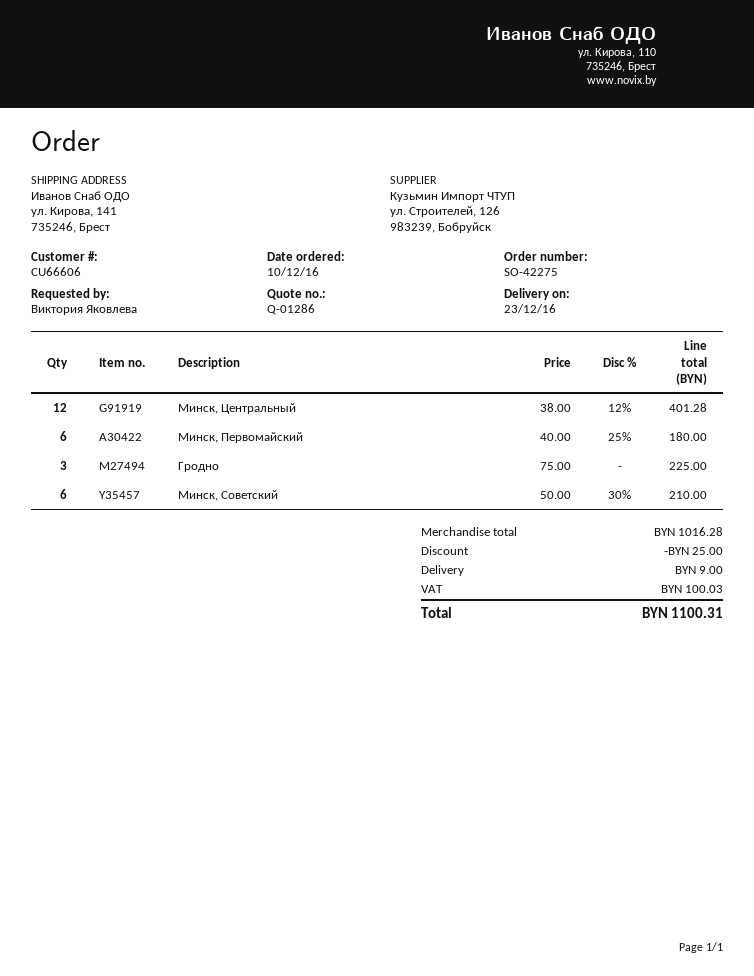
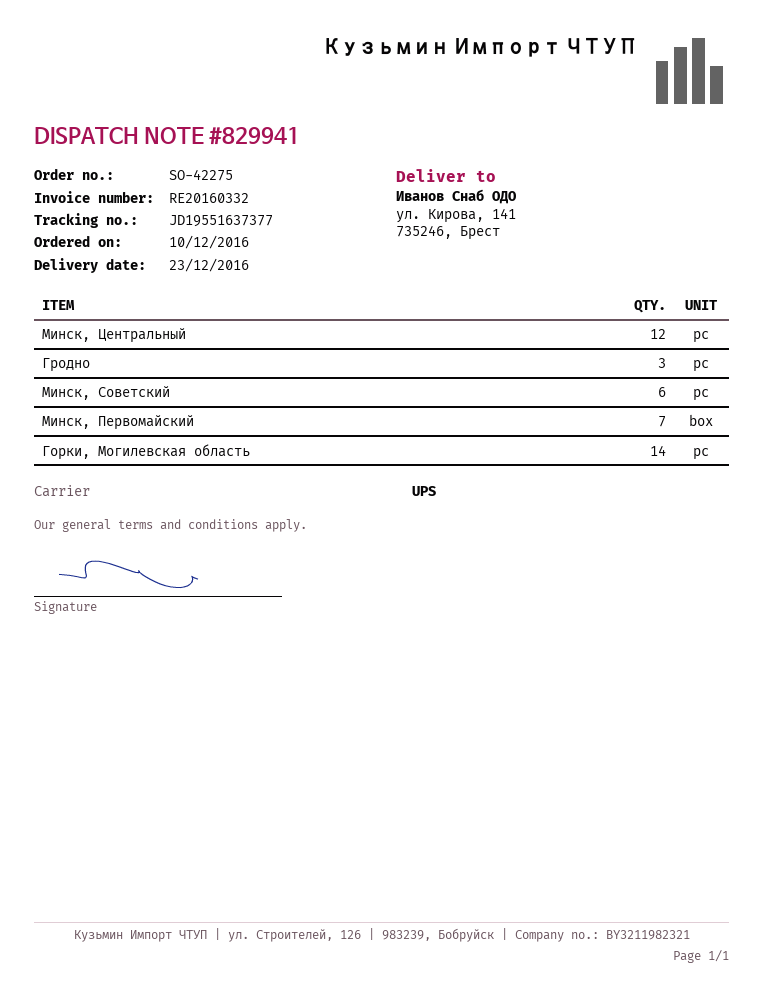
Минск, Первомайский: 6 -> 7
Горки, Могилевская область: none -> 14

